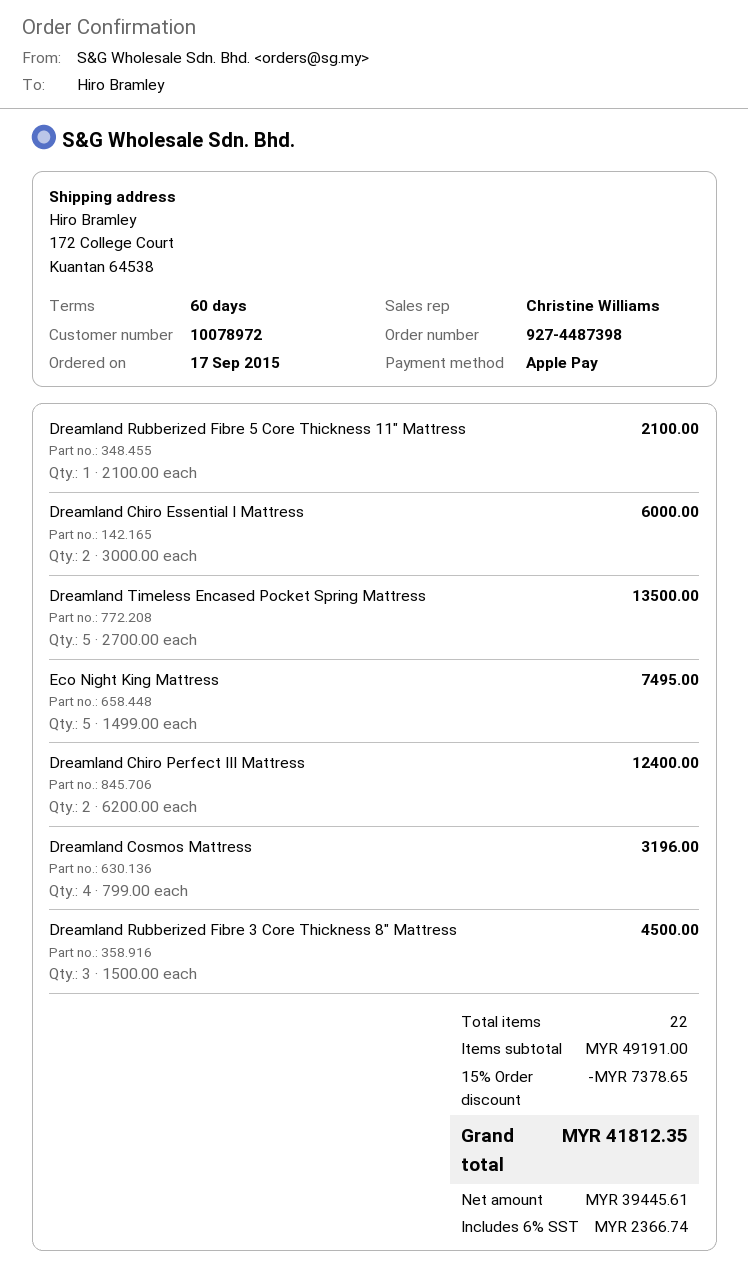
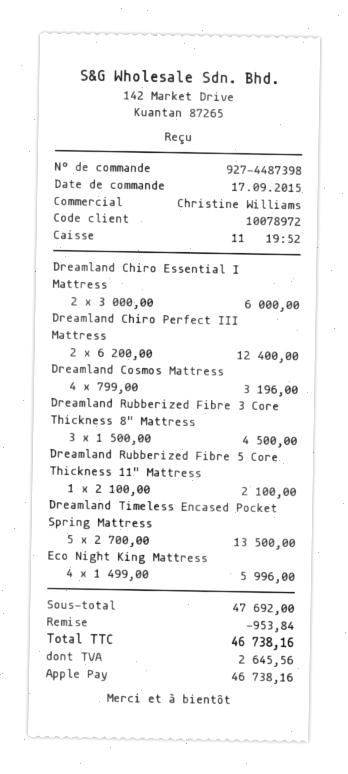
Eco Night King Mattress: 5 x 1499.00 = 7495.00 -> 4 x 1499.00 = 5996.00
subtotal: 49191.00 -> 47692.00
discount: 7378.65 -> 953.84
tax: 2366.74 -> 2645.56
total: 41812.35 -> 46738.16

